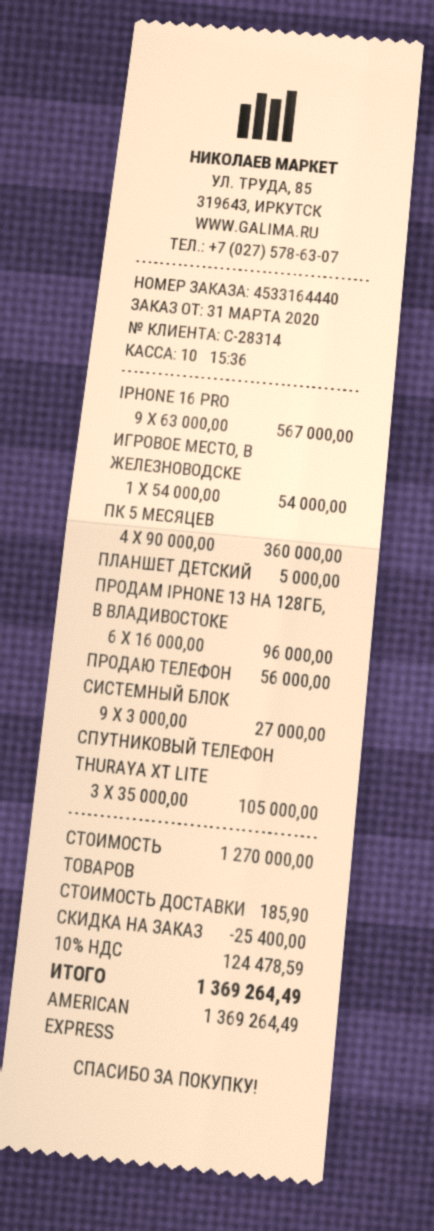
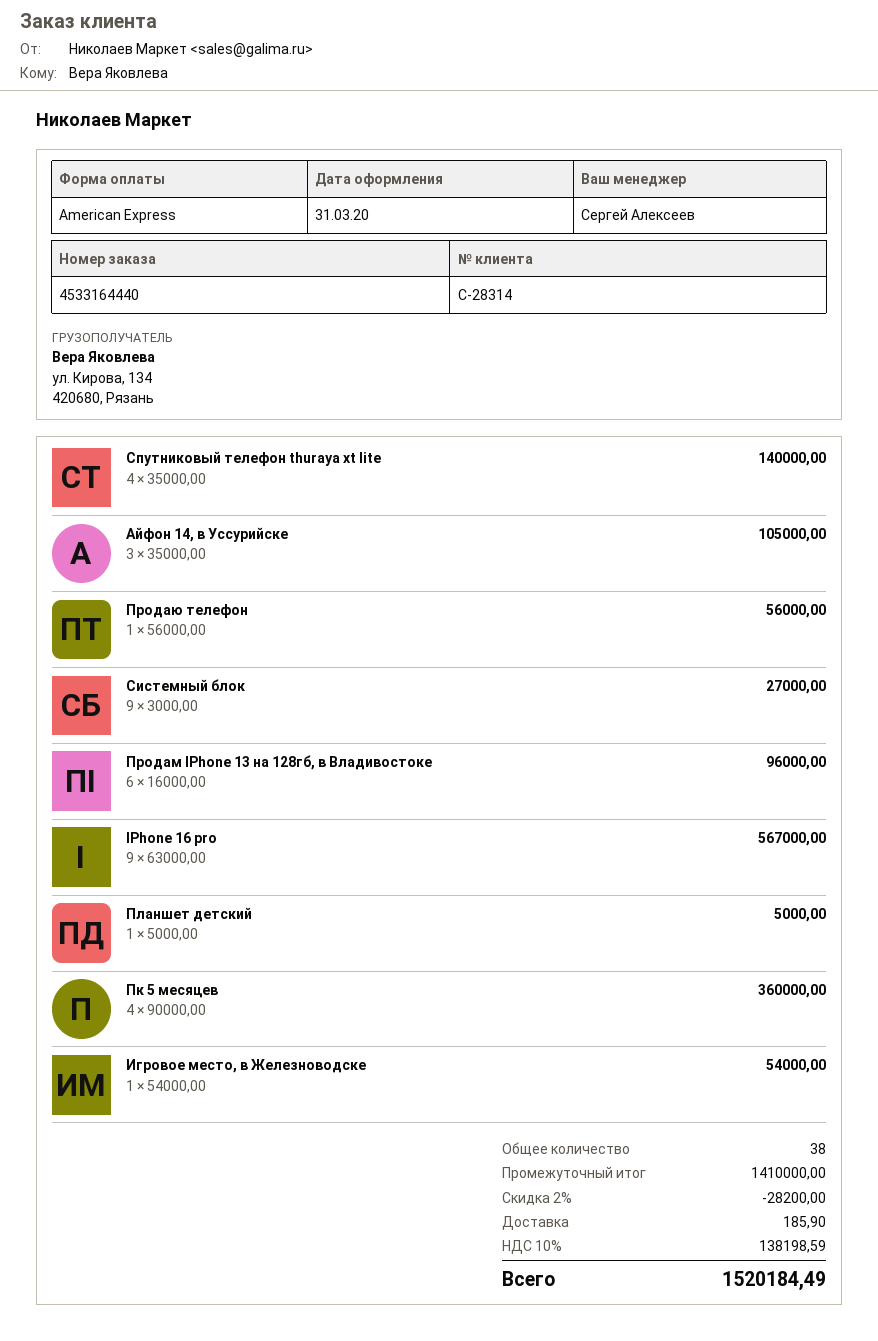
СПУТНИКОВЫЙ ТЕЛЕФОН THURAYA XT LITE: 3 x 35000.00 = 105000.00 -> 4 x 35000.00 = 140000.00
Айфон 14, в Уссурийске: none -> 3 x 35000.00 = 105000.00
subtotal: 1270000.00 -> 1410000.00
discount: 25400.00 -> 28200.00
tax: 10% = 124478.59 -> 10% = 138198.59
total: 1369264.49 -> 1520184.49

